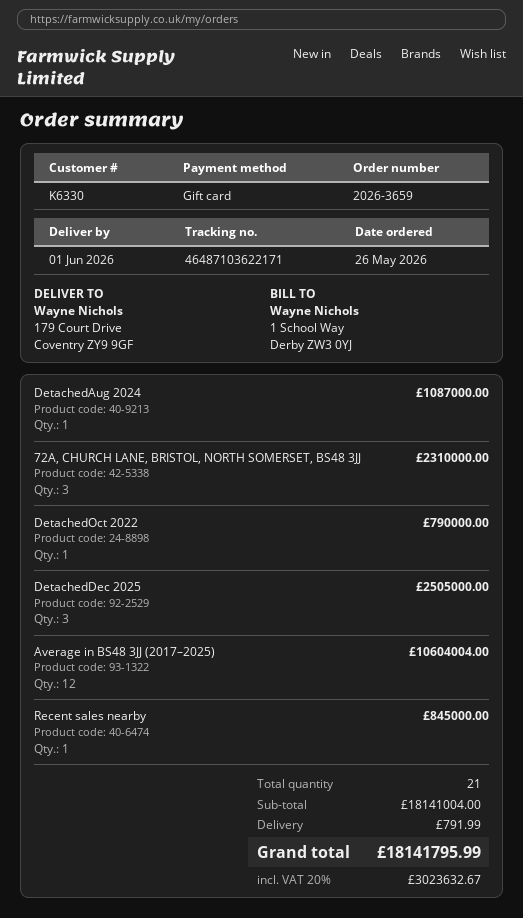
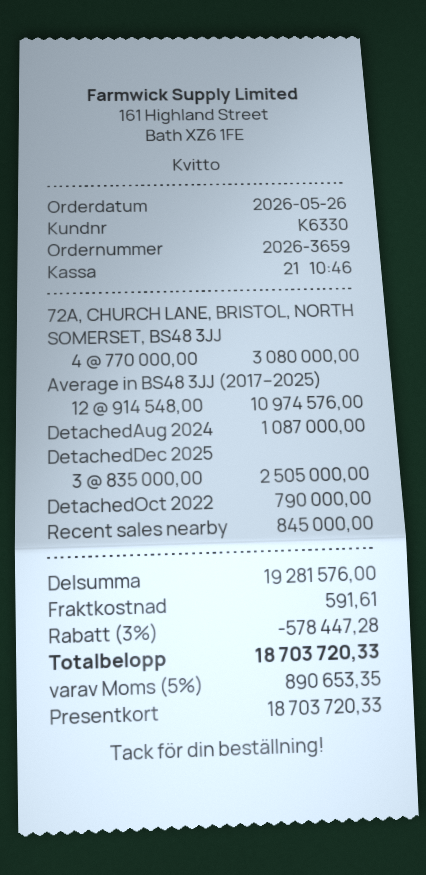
72A, CHURCH LANE, BRISTOL, NORTH SOMERSET, BS48 3JJ: 3 for 2310000.00 -> 4 for 3080000.00
Average in BS48 3JJ (2017–2025): 12 for 10604004.00 -> 12 for 10974576.00
subtotal: 18141004.00 -> 19281576.00
discount: none -> 3% = 578447.28
shipping: 791.99 -> 591.61
tax: 20% = 3023632.67 -> 5% = 890653.35
total: 18141795.99 -> 18703720.33

